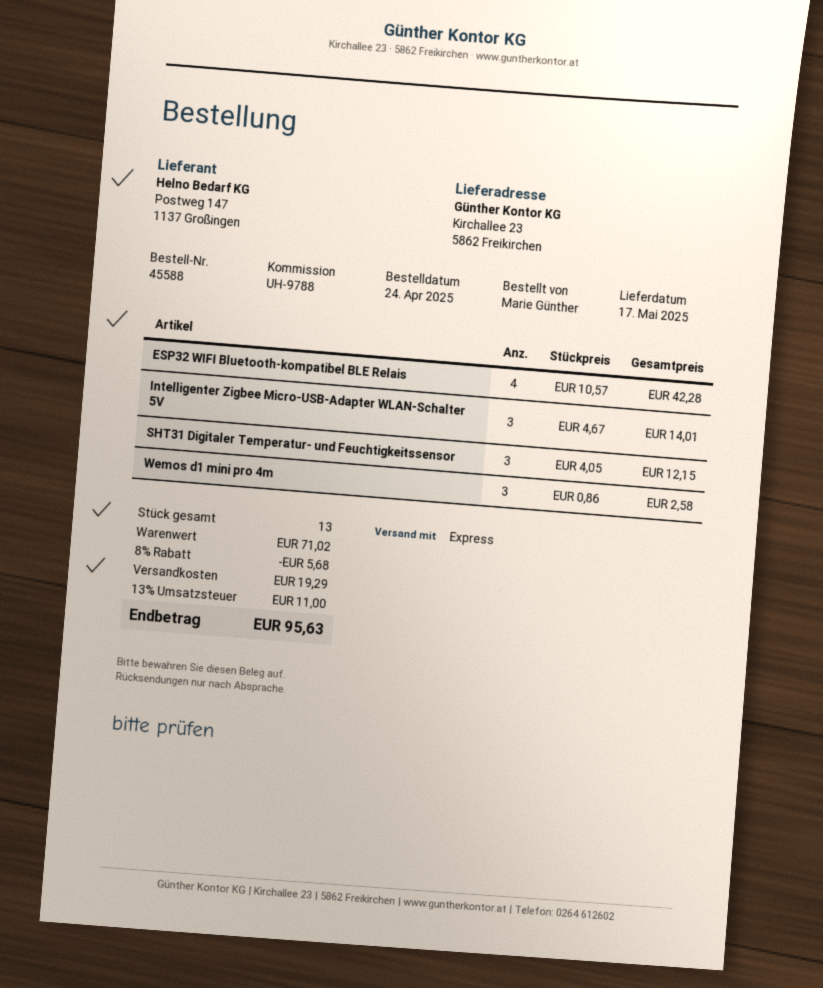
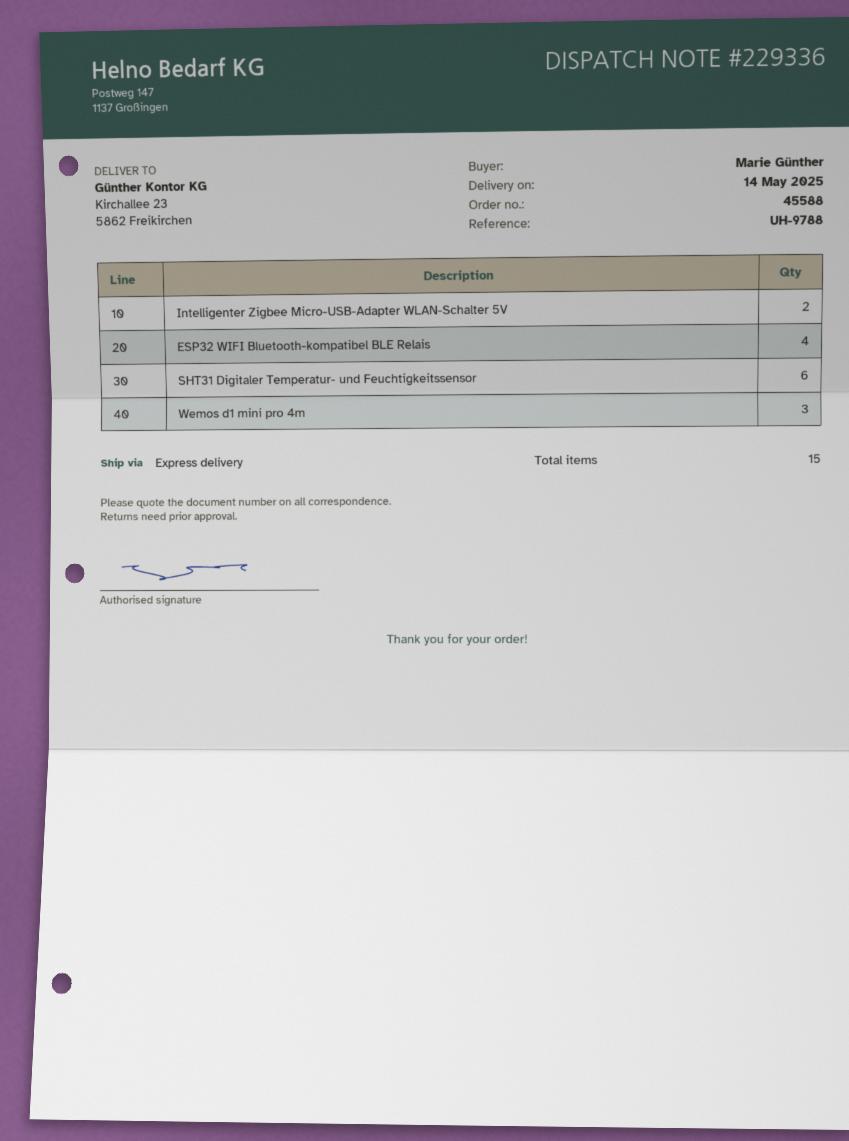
delivery date: 2025-05-17 -> 2025-05-14
Intelligenter Zigbee Micro-USB-Adapter WLAN-Schalter 5V: 3 -> 2
SHT31 Digitaler Temperatur- und Feuchtigkeitssensor: 3 -> 6
total quantity: 13 -> 15

